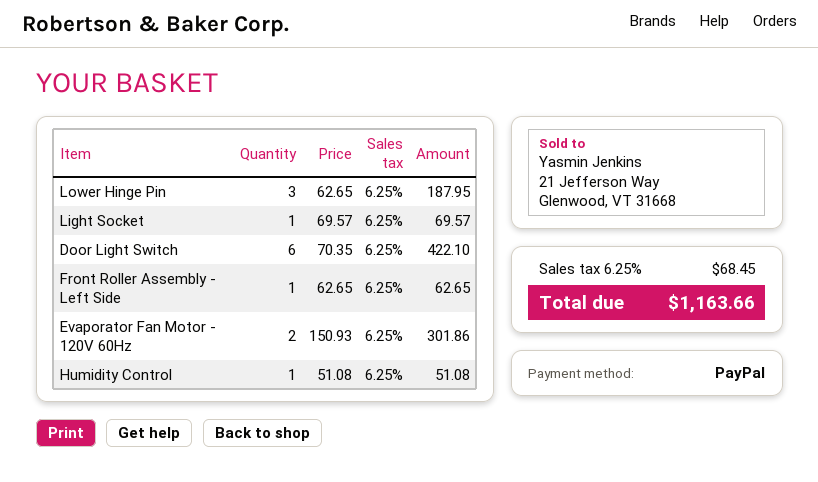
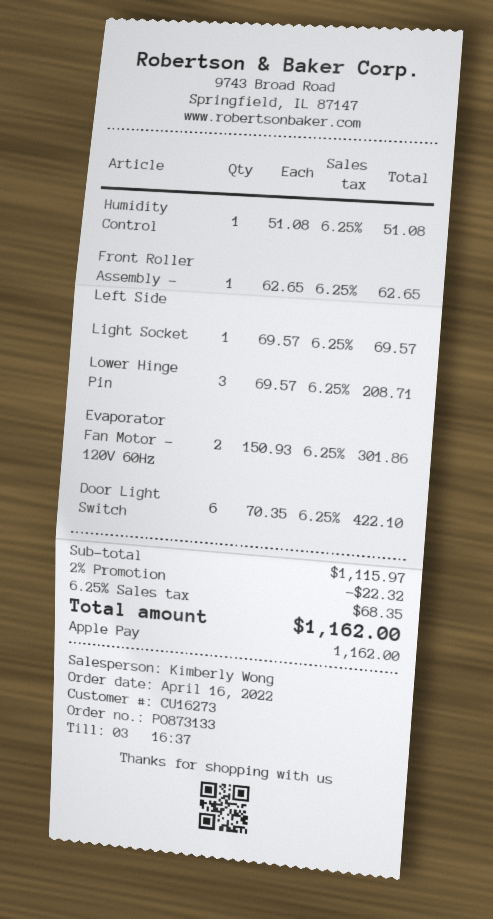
payment method: PayPal -> Apple Pay
Lower Hinge Pin: 3 x 62.65 = 187.95 -> 3 x 69.57 = 208.71
discount: none -> 2% = 22.32
tax: 6.25% = 68.45 -> 6.25% = 68.35
total: 1163.66 -> 1162.00

